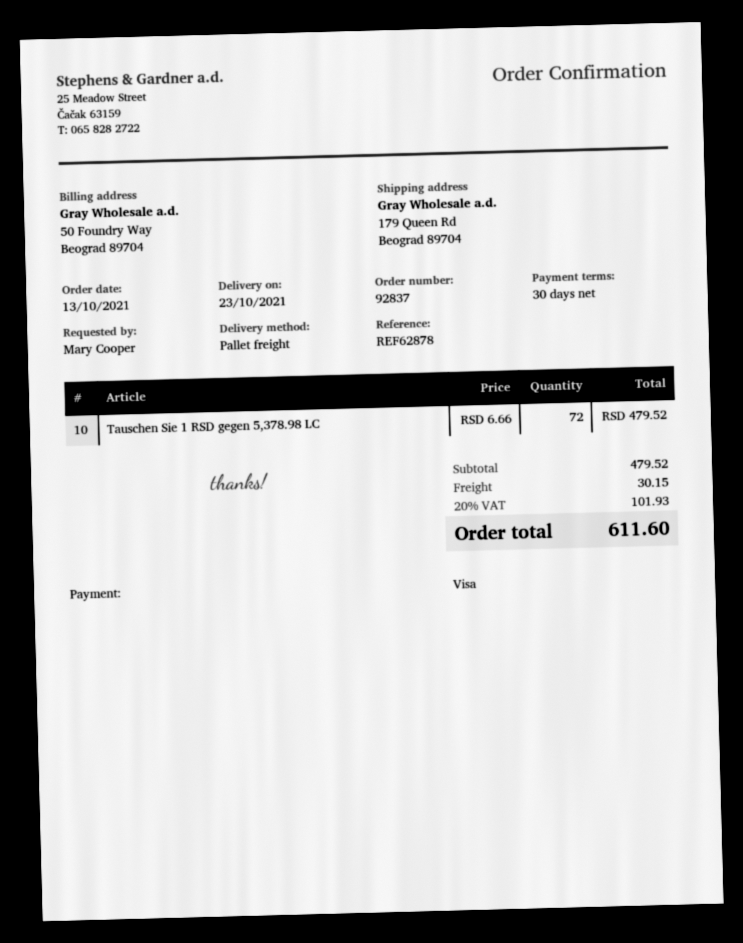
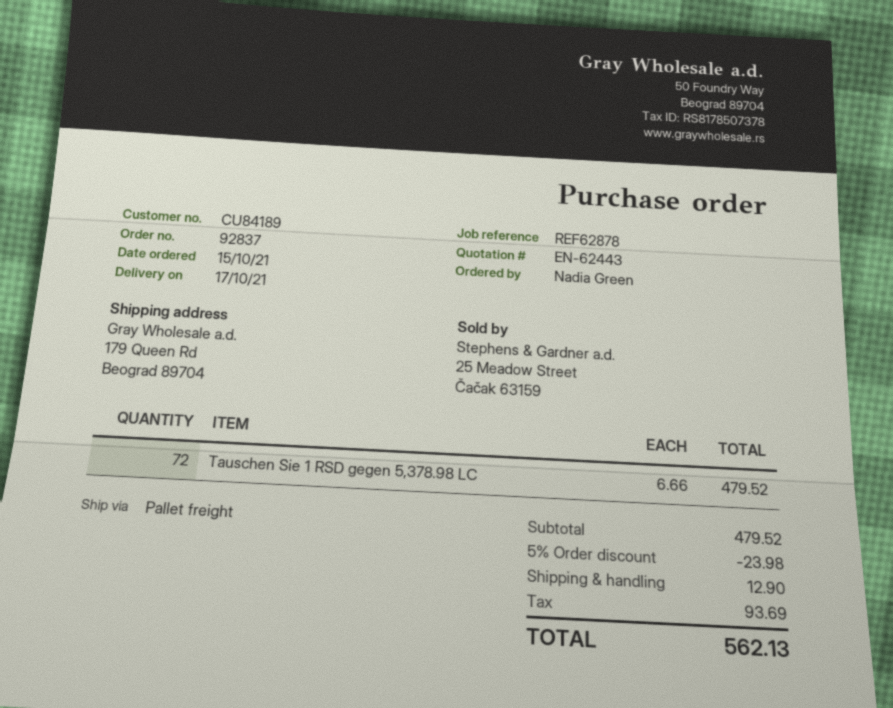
order date: 2021-10-13 -> 2021-10-15
delivery date: 2021-10-23 -> 2021-10-17
ordered by: Mary Cooper -> Nadia Green
discount: none -> 5% = 23.98
shipping: 30.15 -> 12.90
tax: 101.93 -> 93.69
total: 611.60 -> 562.13

